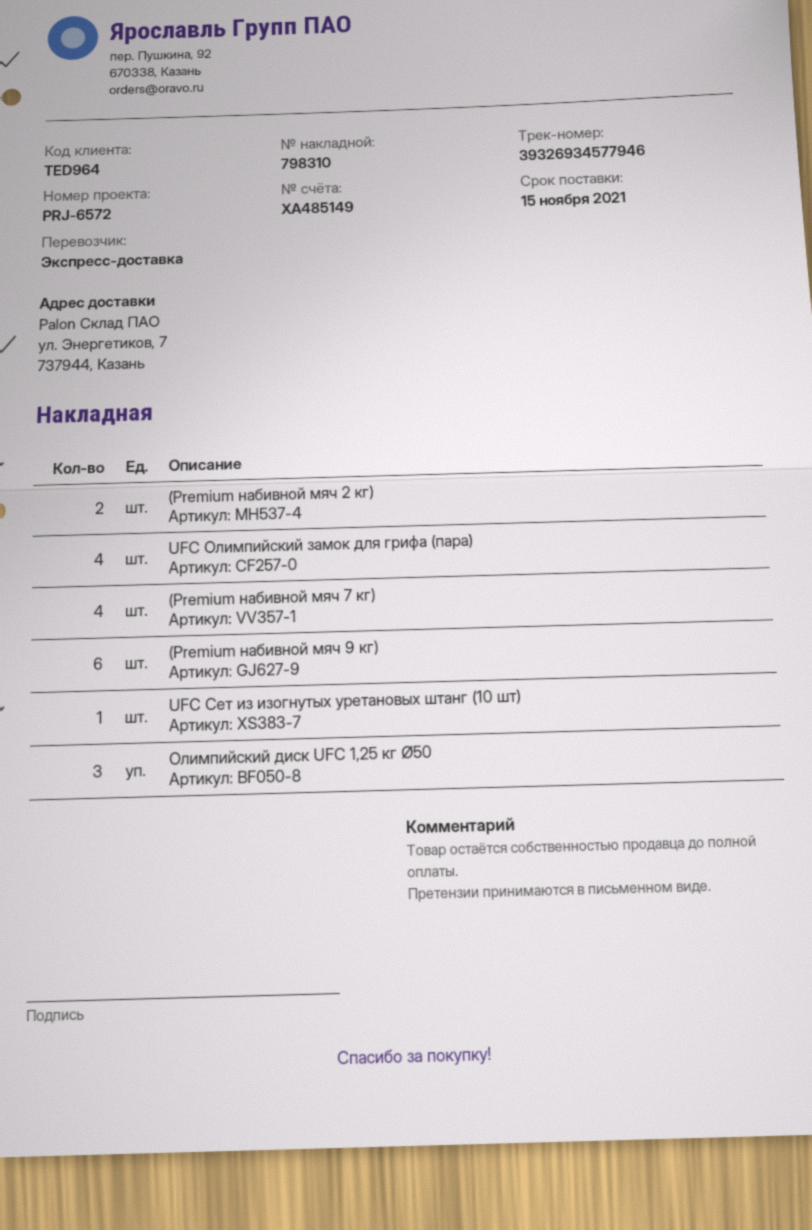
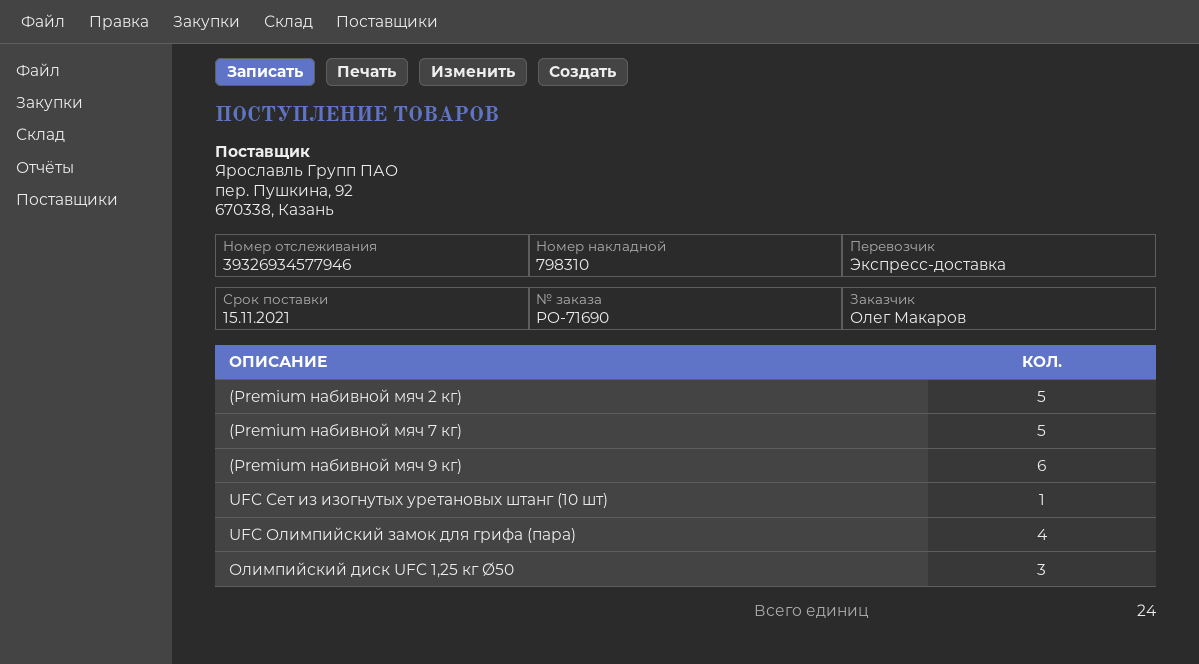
(Premium набивной мяч 2 кг): 2 -> 5
(Premium набивной мяч 7 кг): 4 -> 5

